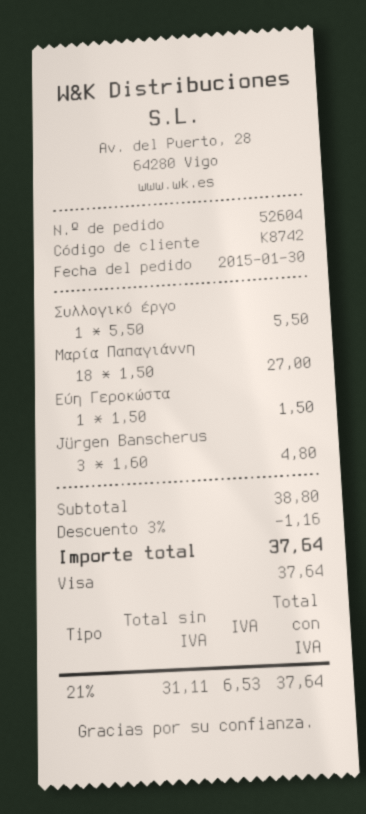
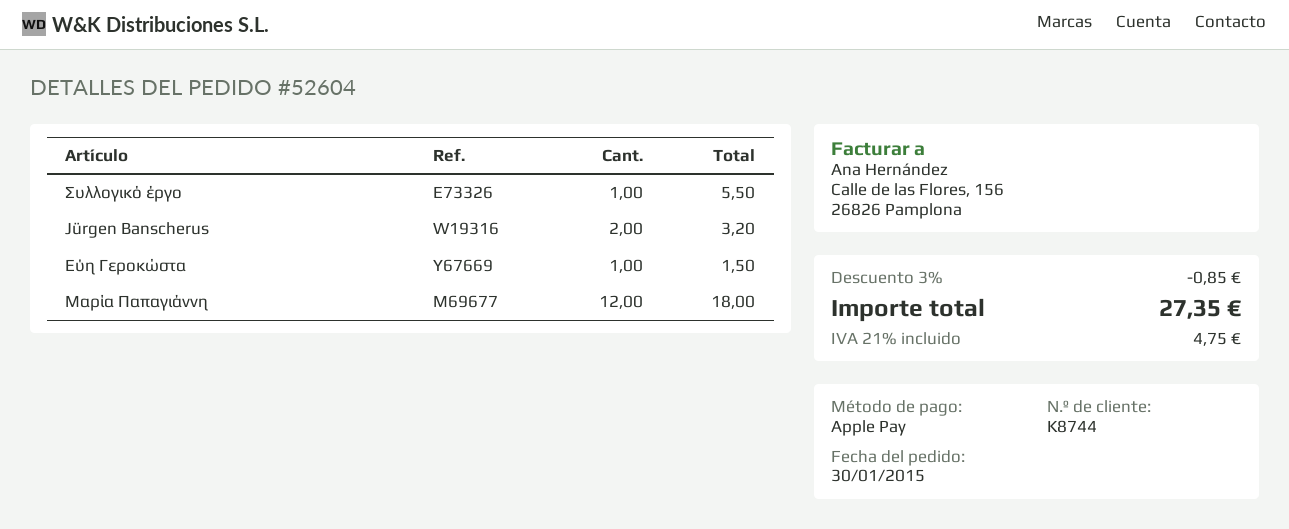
customer number: K8742 -> K8744
payment method: Visa -> Apple Pay
Μαρία Παπαγιάννη: 18 for 27.00 -> 12 for 18.00
Jürgen Banscherus: 3 for 4.80 -> 2 for 3.20
discount: 3% = 1.16 -> 3% = 0.85
tax: 21% = 6.53 -> 21% = 4.75
total: 37.64 -> 27.35

